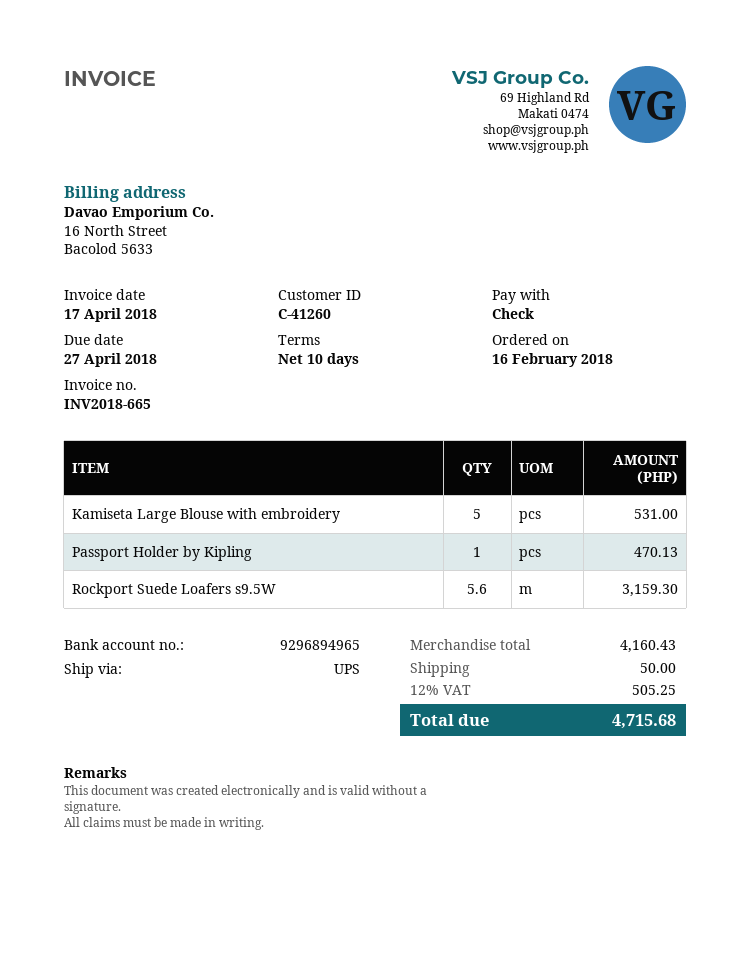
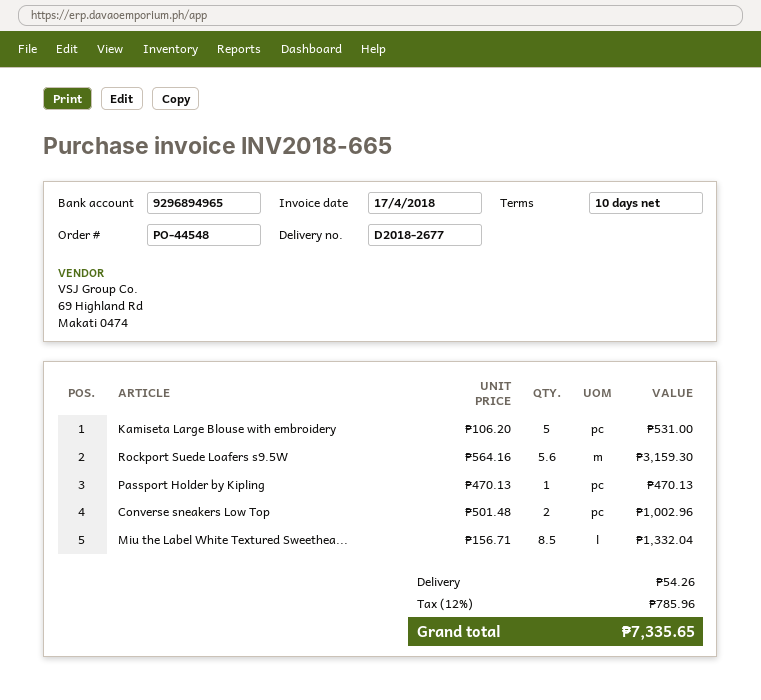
Converse sneakers Low Top: none -> 2 for 1002.96
Miu the Label White Textured Sweethea...: none -> 8.5 for 1332.04
shipping: 50.00 -> 54.26
tax: 12% = 505.25 -> 12% = 785.96
total: 4715.68 -> 7335.65

